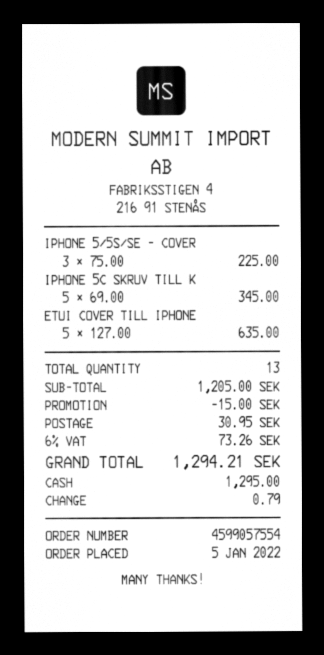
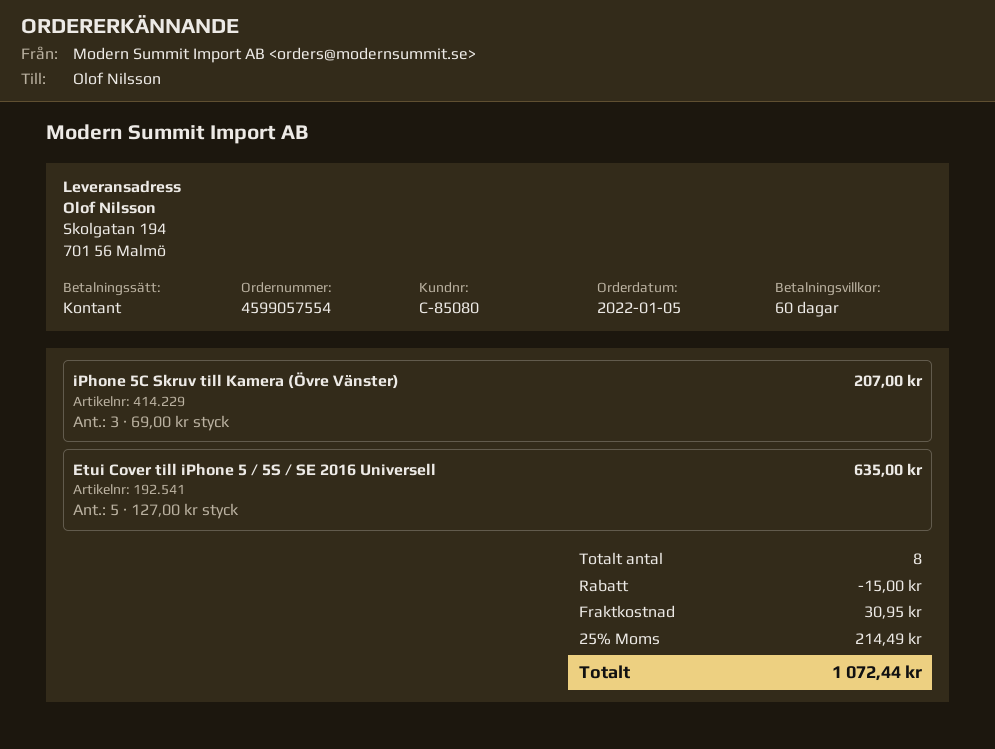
IPHONE 5/5S/SE - COVER: 3 x 75.00 = 225.00 -> none
IPHONE 5C SKRUV TILL K: 5 x 69.00 = 345.00 -> 3 x 69.00 = 207.00
total quantity: 13 -> 8
tax: 6% = 73.26 -> 25% = 214.49
total: 1294.21 -> 1072.44

